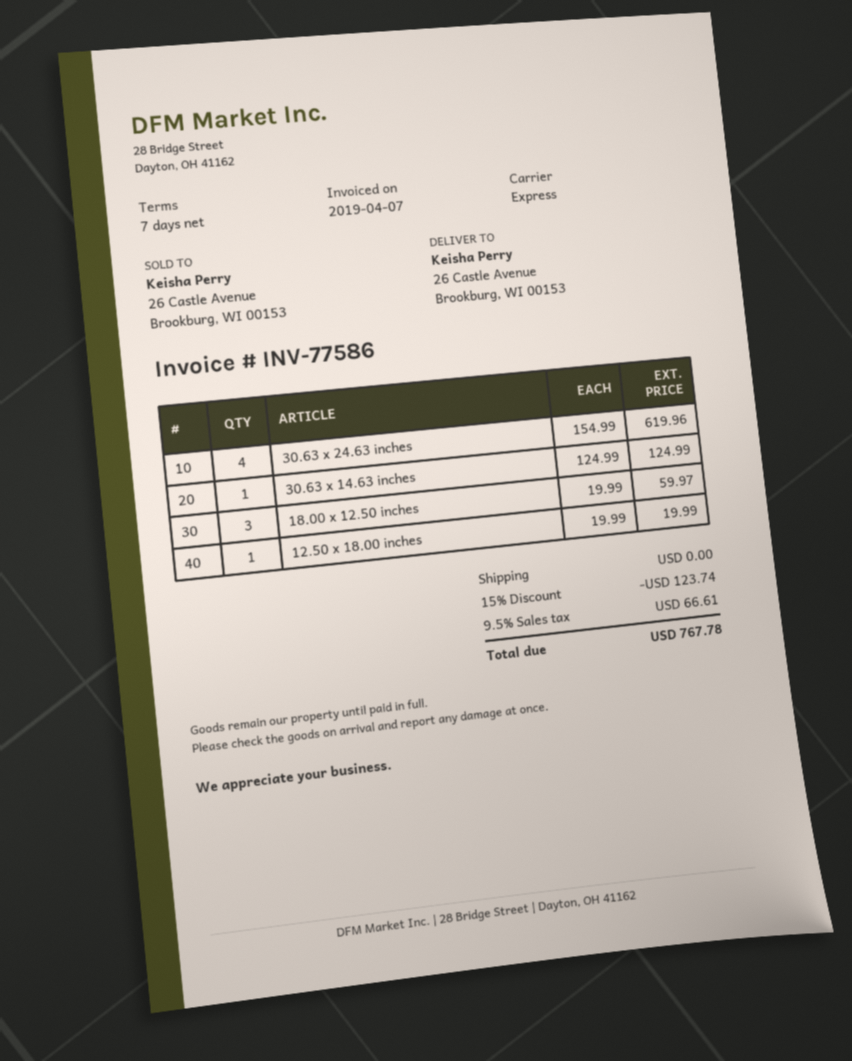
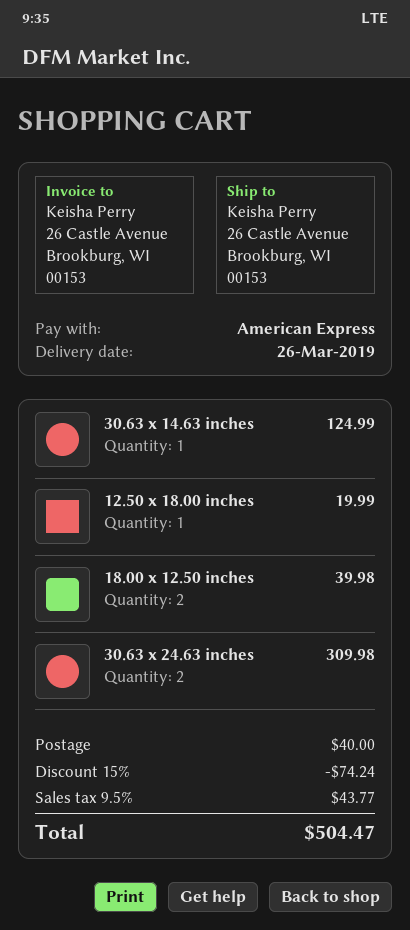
30.63 x 24.63 inches: 4 for 619.96 -> 2 for 309.98
18.00 x 12.50 inches: 3 for 59.97 -> 2 for 39.98
discount: 15% = 123.74 -> 15% = 74.24
shipping: 0.00 -> 40.00
tax: 9.5% = 66.61 -> 9.5% = 43.77
total: 767.78 -> 504.47

